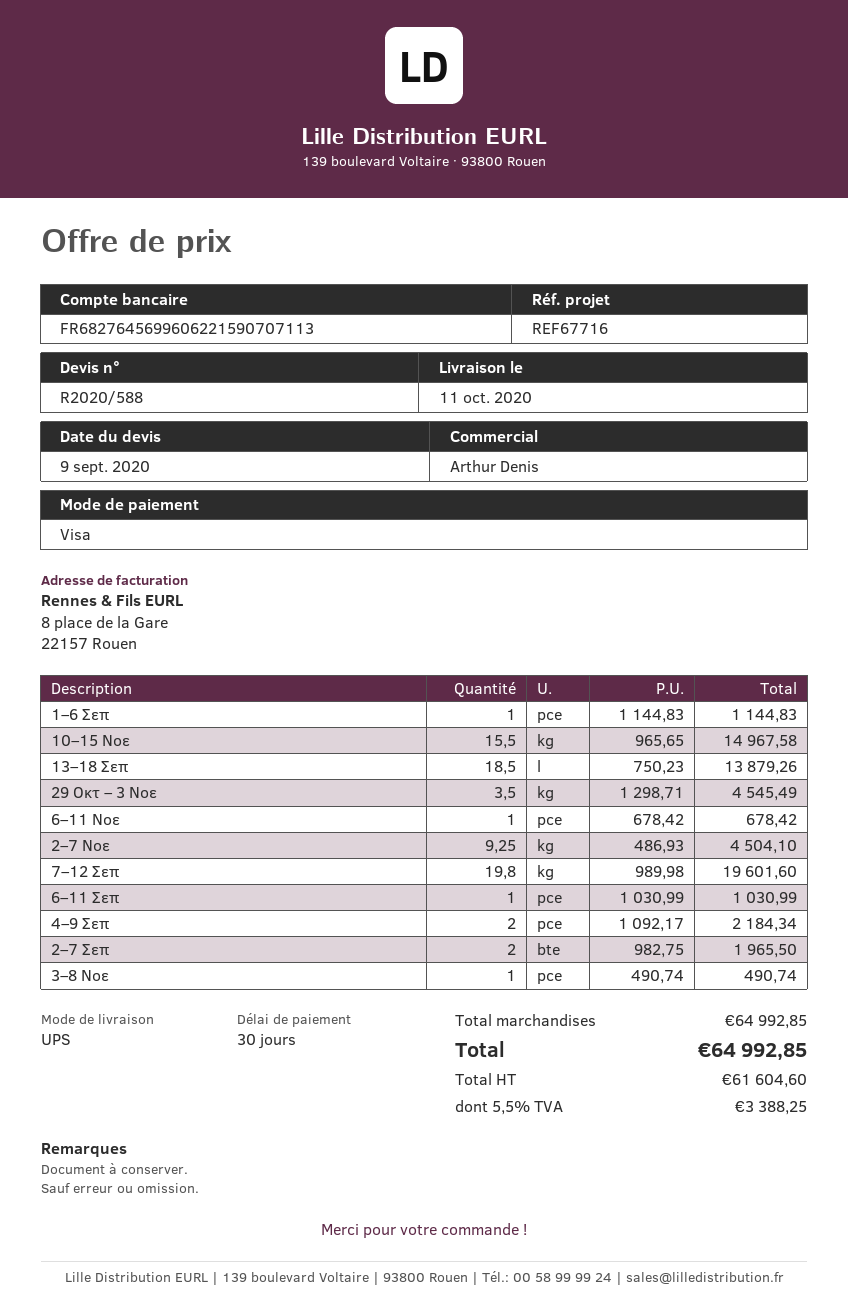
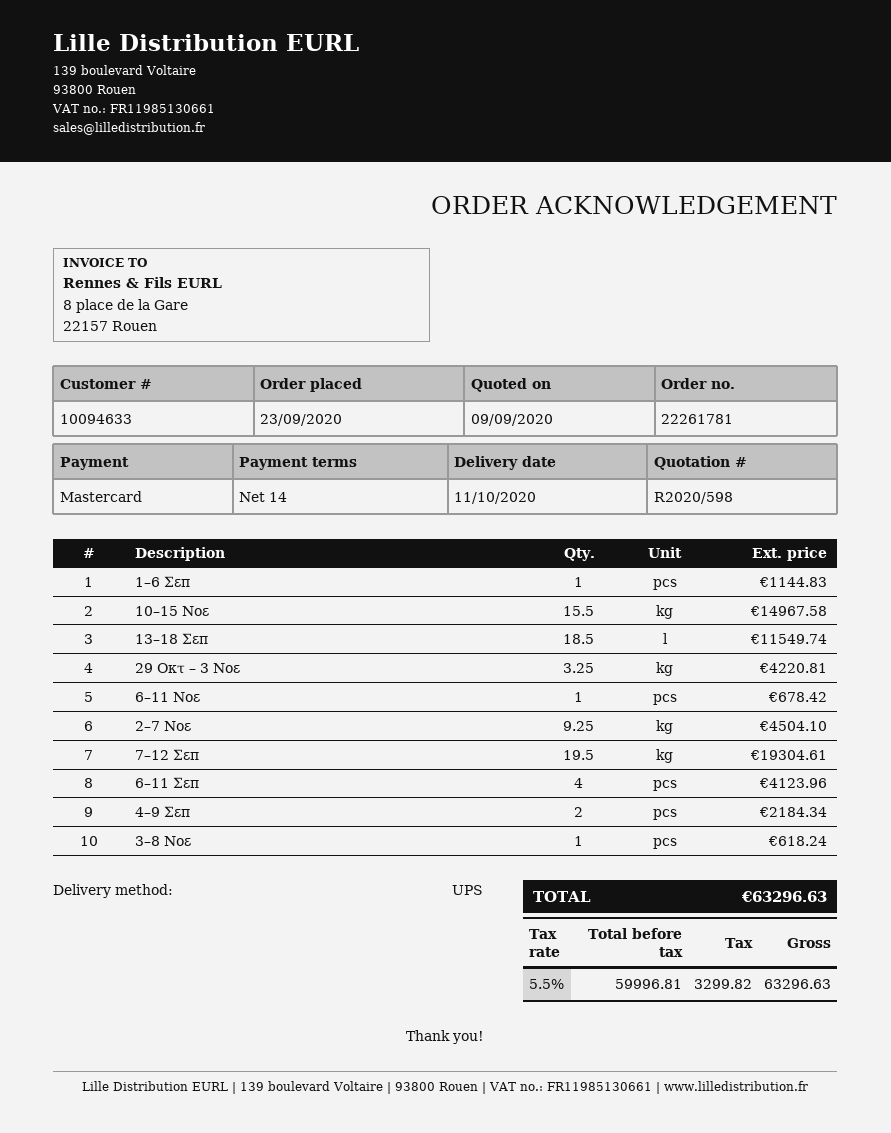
quote number: R2020/588 -> R2020/598
payment terms: 30 days -> 14 days
payment method: Visa -> Mastercard
13–18 Σεπ: 18.5 for 13879.26 -> 18.5 for 11549.74
29 Οκτ – 3 Νοε: 3.5 for 4545.49 -> 3.25 for 4220.81
7–12 Σεπ: 19.8 for 19601.60 -> 19.5 for 19304.61
6–11 Σεπ: 1 for 1030.99 -> 4 for 4123.96
2–7 Σεπ: 2 for 1965.50 -> none
3–8 Νοε: 1 for 490.74 -> 1 for 618.24
net: 61604.60 -> 59996.81
tax: 5.5% = 3388.25 -> 5.5% = 3299.82
total: 64992.85 -> 63296.63

